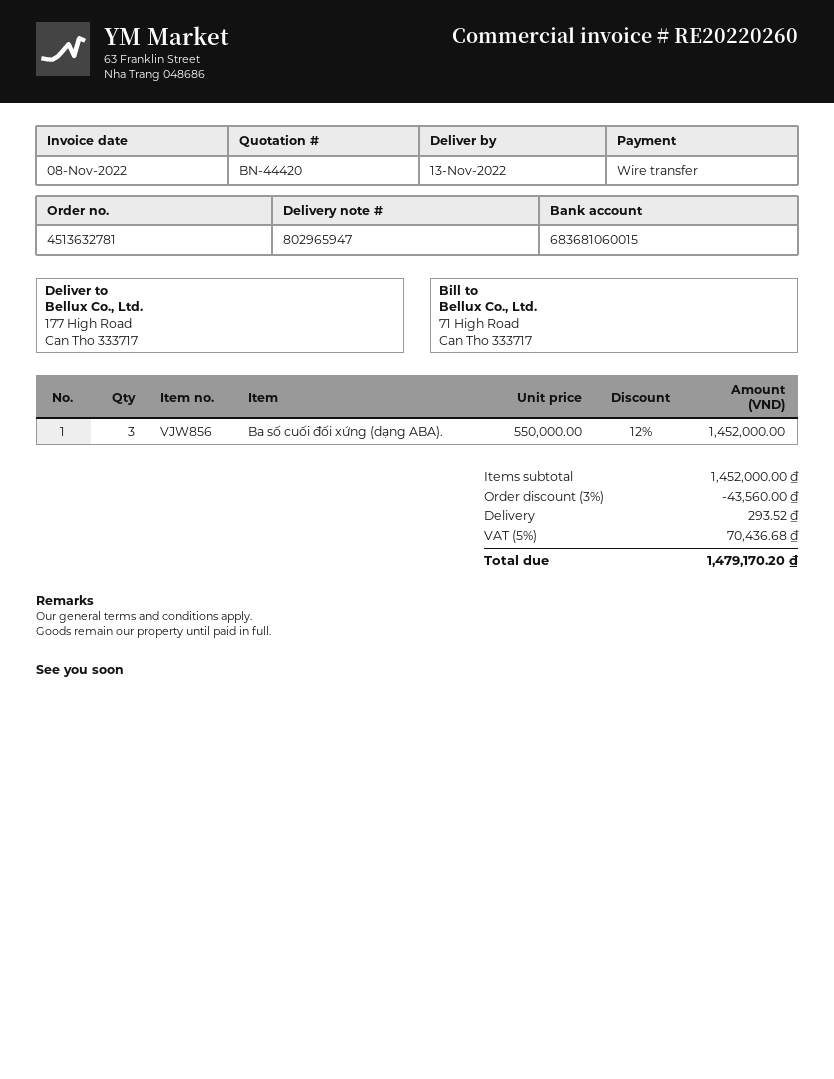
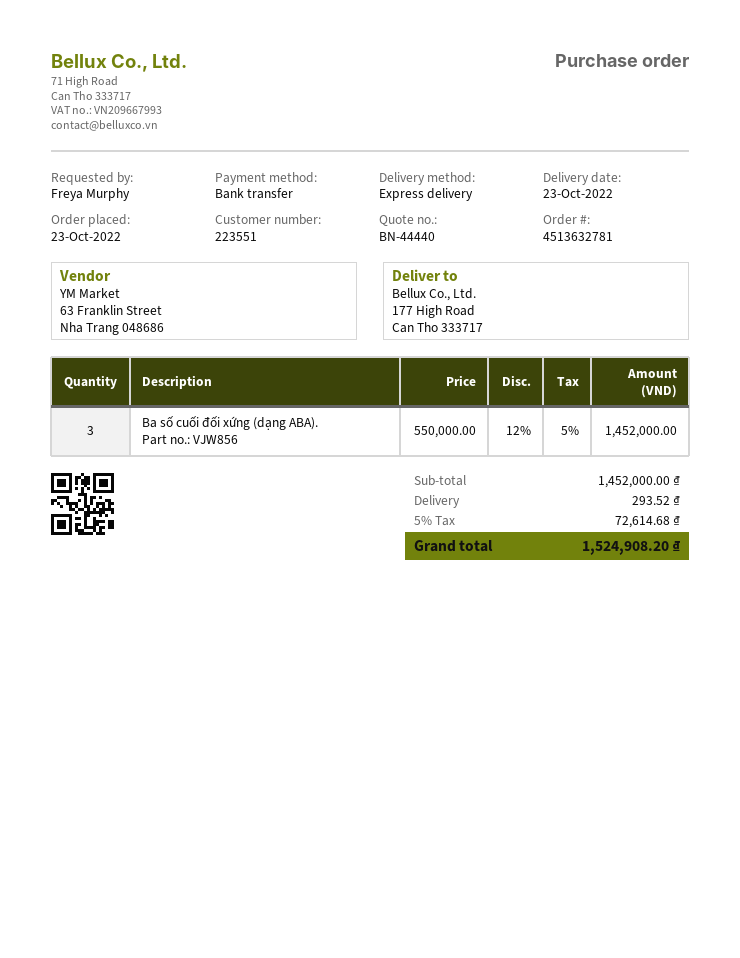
quote number: BN-44420 -> BN-44440
delivery date: 2022-11-13 -> 2022-10-23
discount: 3% = 43560.00 -> none
tax: 5% = 70436.68 -> 5% = 72614.68
total: 1479170.20 -> 1524908.20

